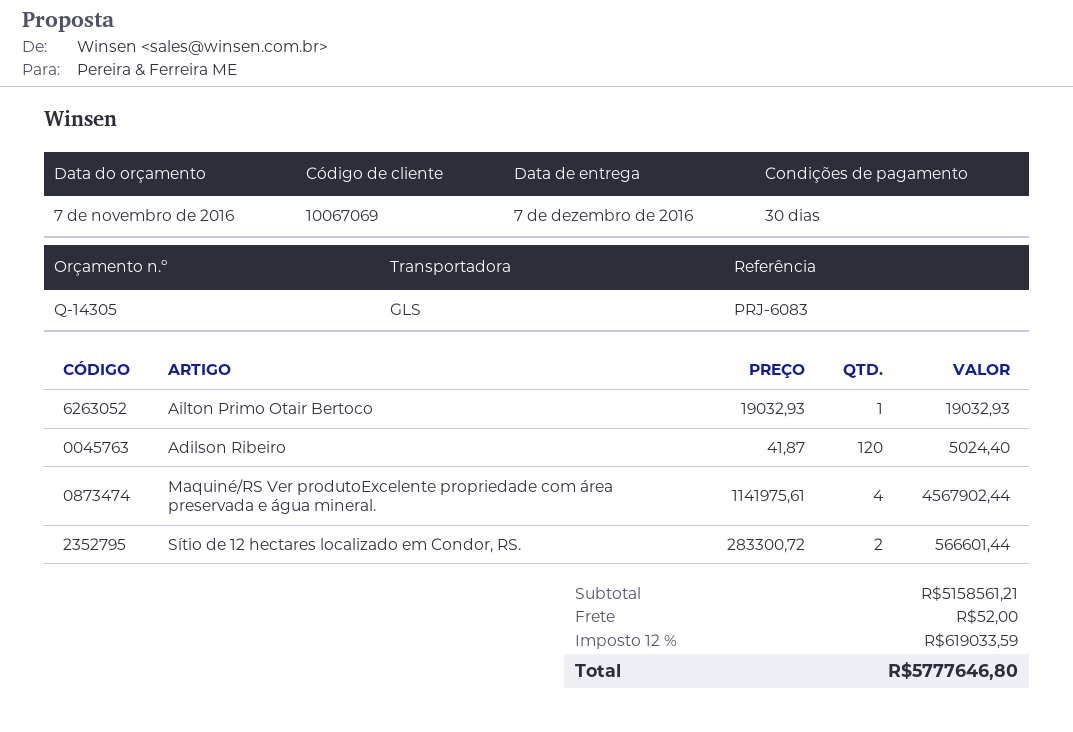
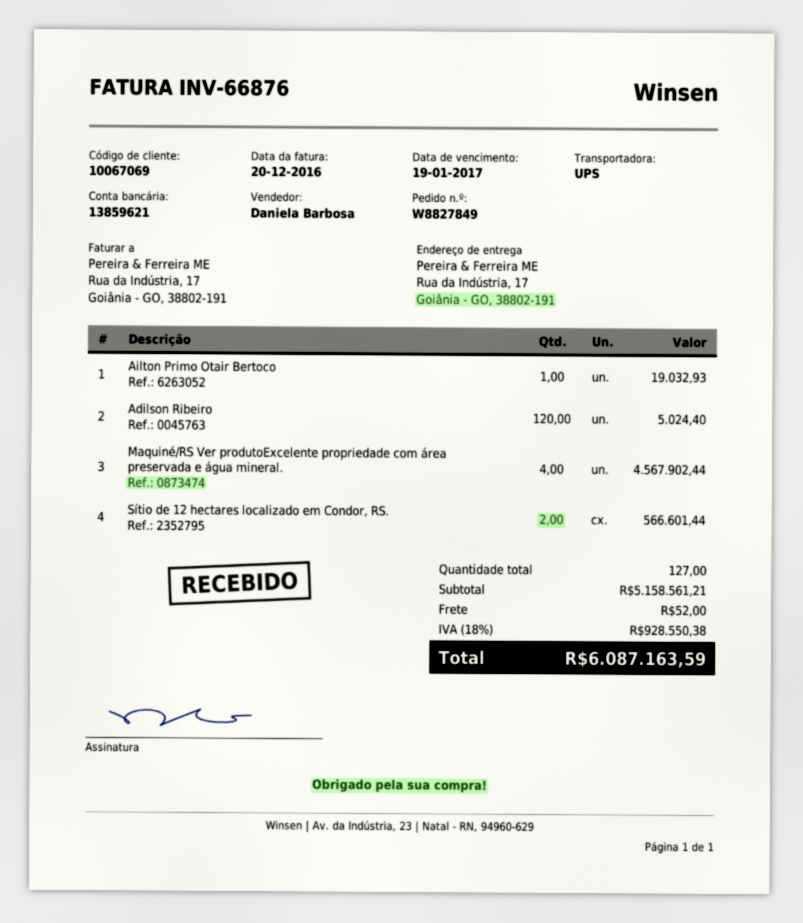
shipping method: GLS -> UPS
tax: 12% = 619033.59 -> 18% = 928550.38
total: 5777646.80 -> 6087163.59

